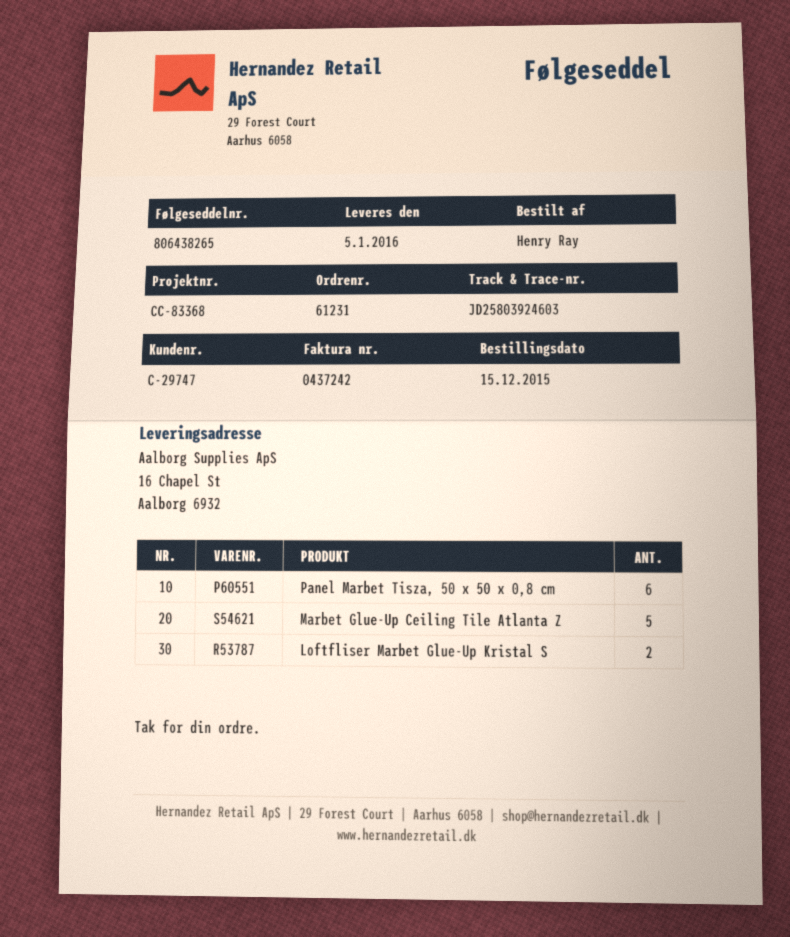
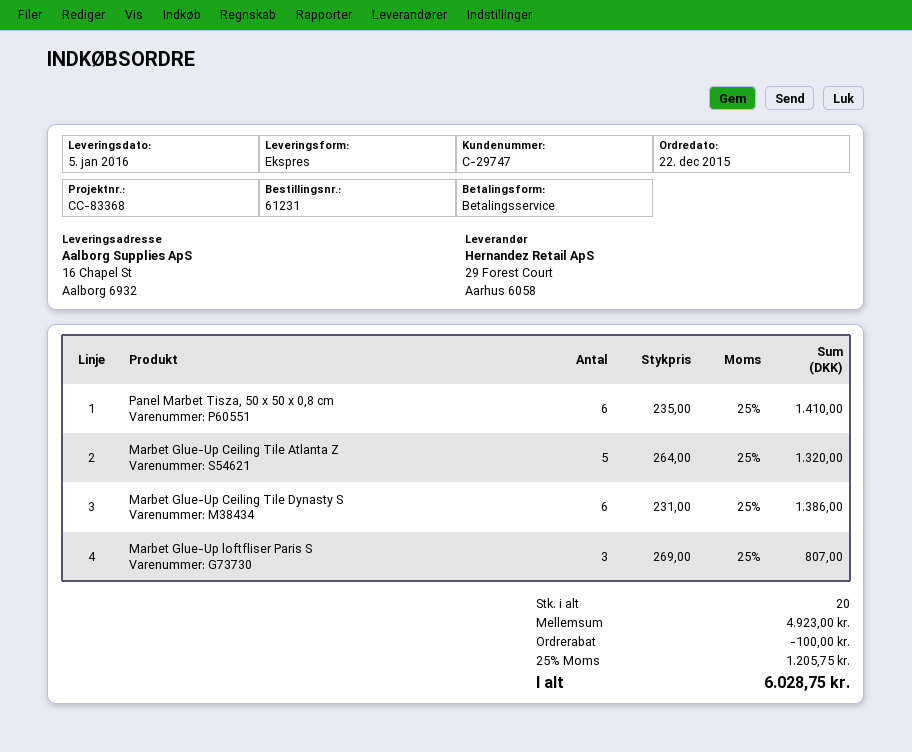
order date: 2015-12-15 -> 2015-12-22
Loftfliser Marbet Glue-Up Kristal S: 2 -> none
Marbet Glue-Up Ceiling Tile Dynasty S: none -> 6
Marbet Glue-Up loftfliser Paris S: none -> 3

